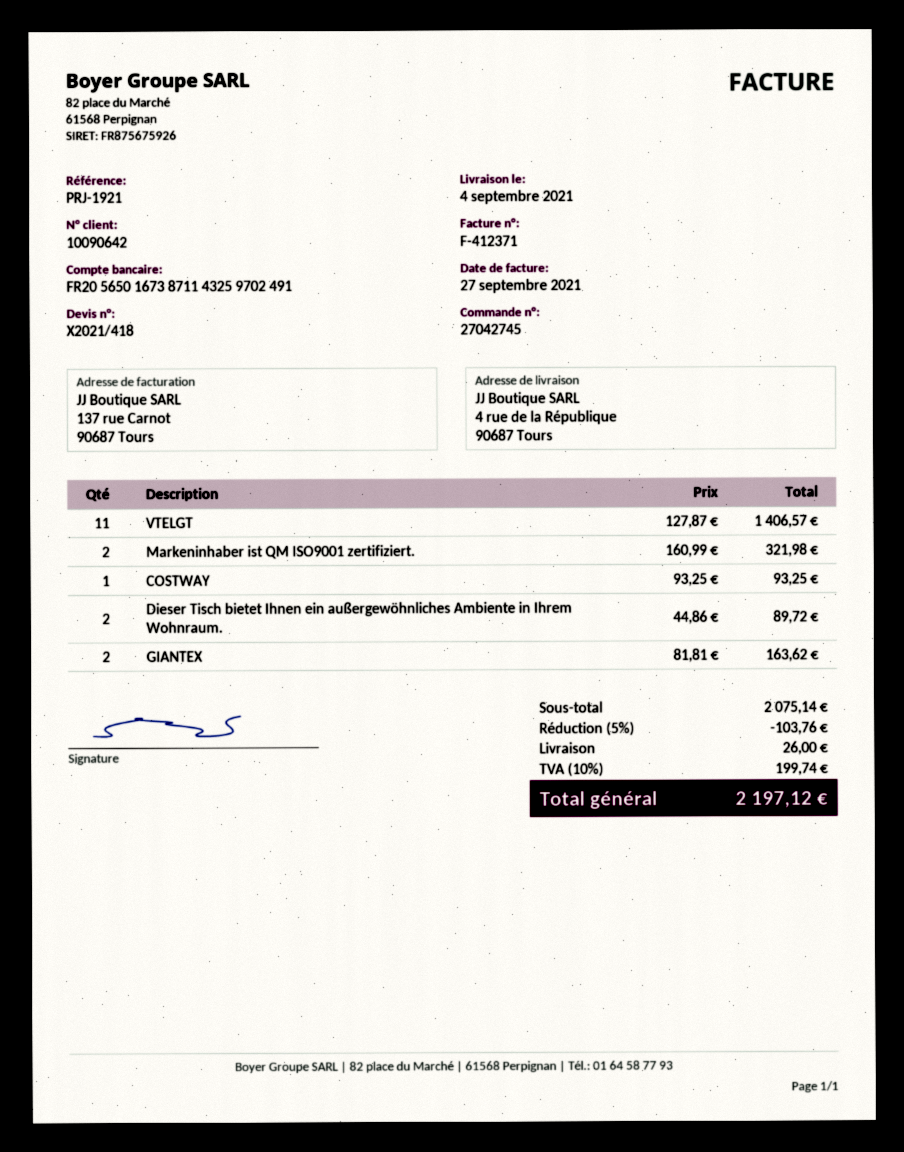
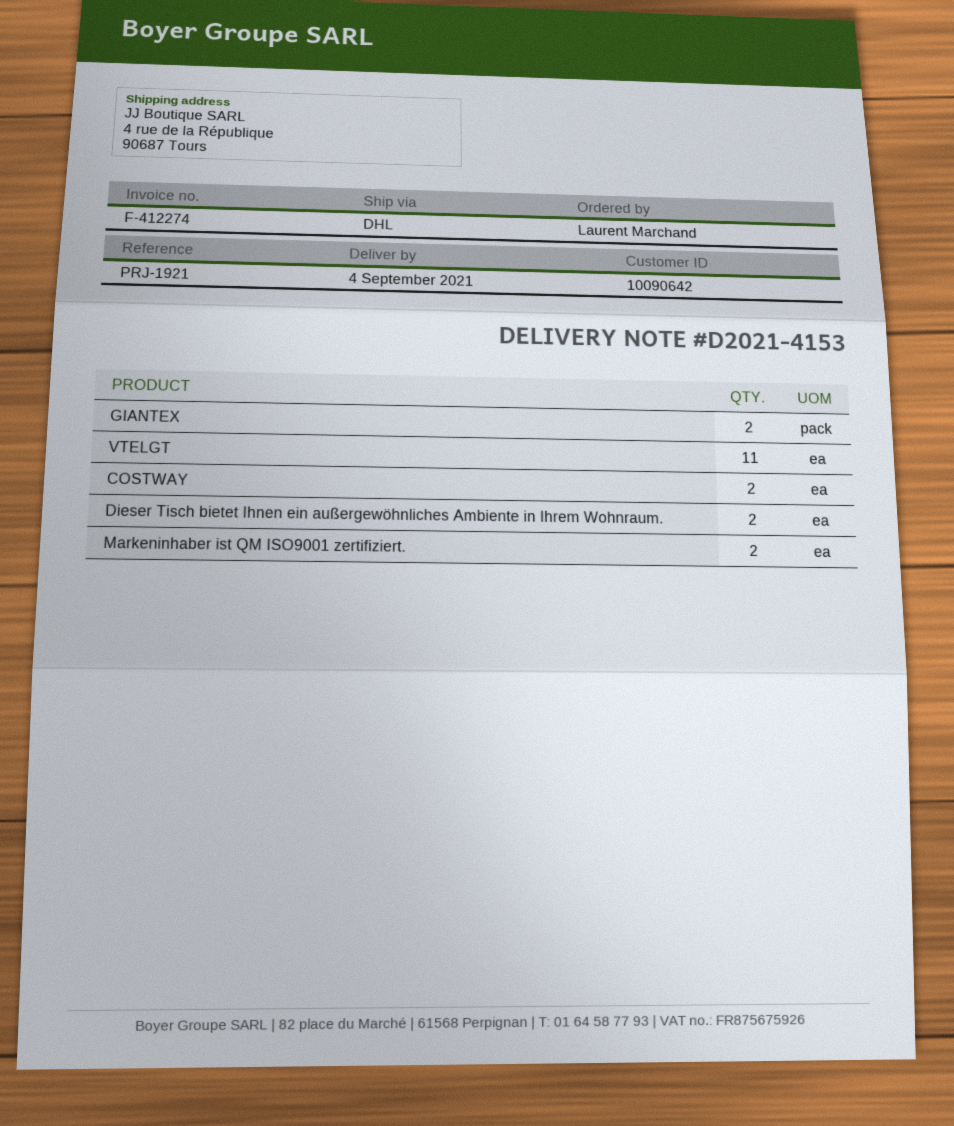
invoice number: F-412371 -> F-412274
COSTWAY: 1 -> 2

